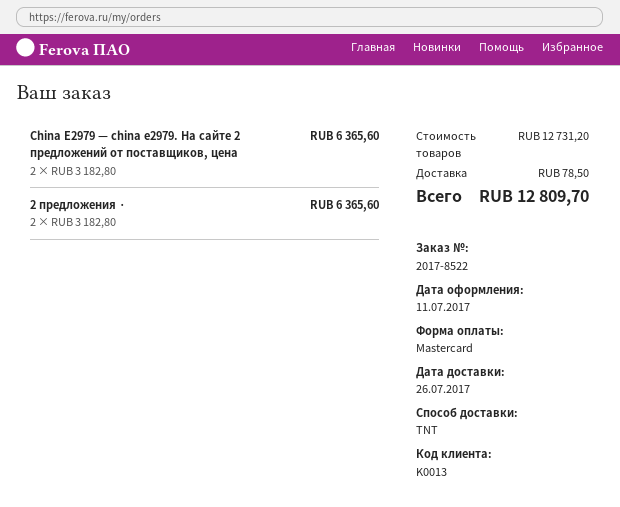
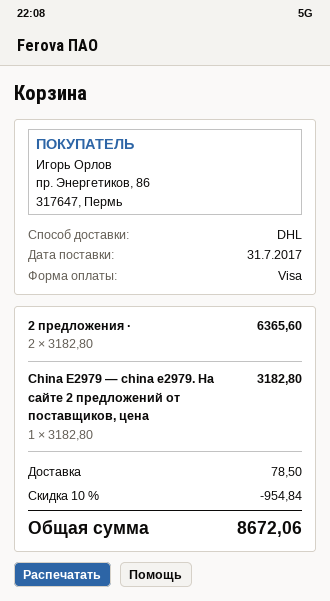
delivery date: 2017-07-26 -> 2017-07-31
payment method: Mastercard -> Visa
shipping method: TNT -> DHL
China E2979 — china e2979. На сайте 2 предложений от поставщиков, цена: 2 x 3182.80 = 6365.60 -> 1 x 3182.80 = 3182.80
discount: none -> 10% = 954.84
total: 12809.70 -> 8672.06

